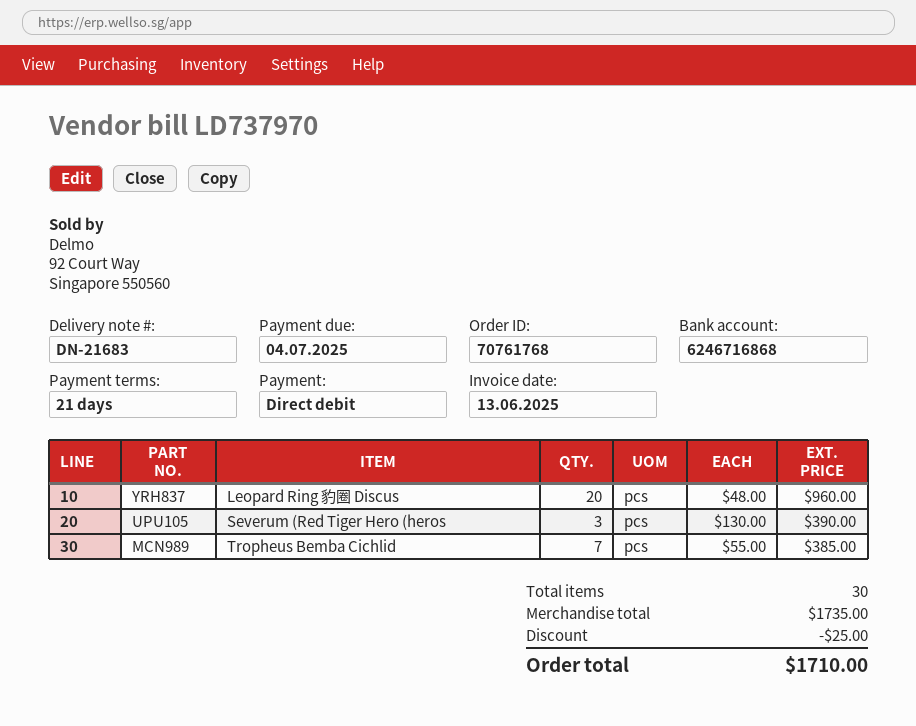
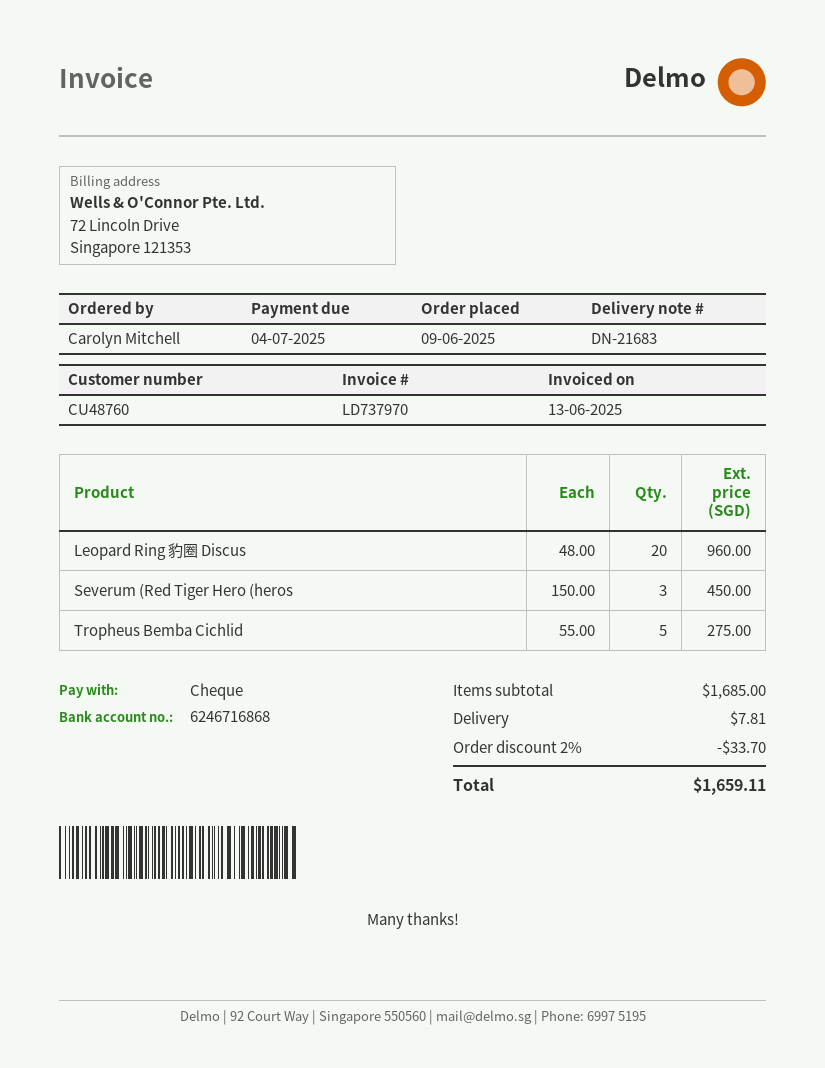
payment method: direct debit -> cheque
Severum (Red Tiger Hero (heros: 3 x 130.00 = 390.00 -> 3 x 150.00 = 450.00
Tropheus Bemba Cichlid: 7 x 55.00 = 385.00 -> 5 x 55.00 = 275.00
subtotal: 1735.00 -> 1685.00
discount: 25.00 -> 33.70
shipping: none -> 7.81
total: 1710.00 -> 1659.11

